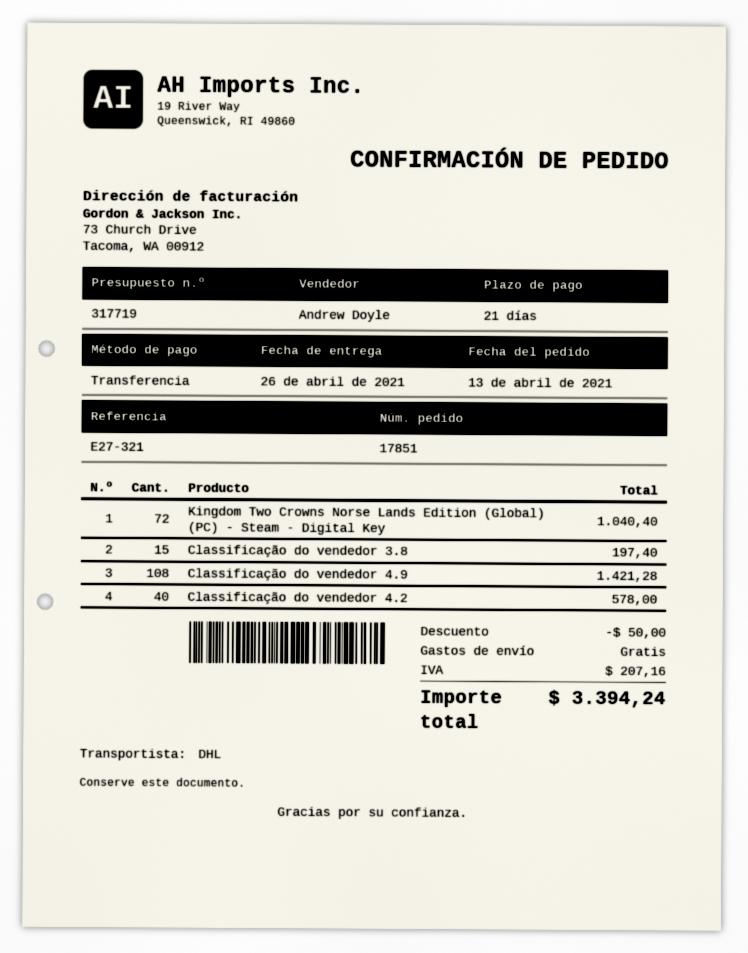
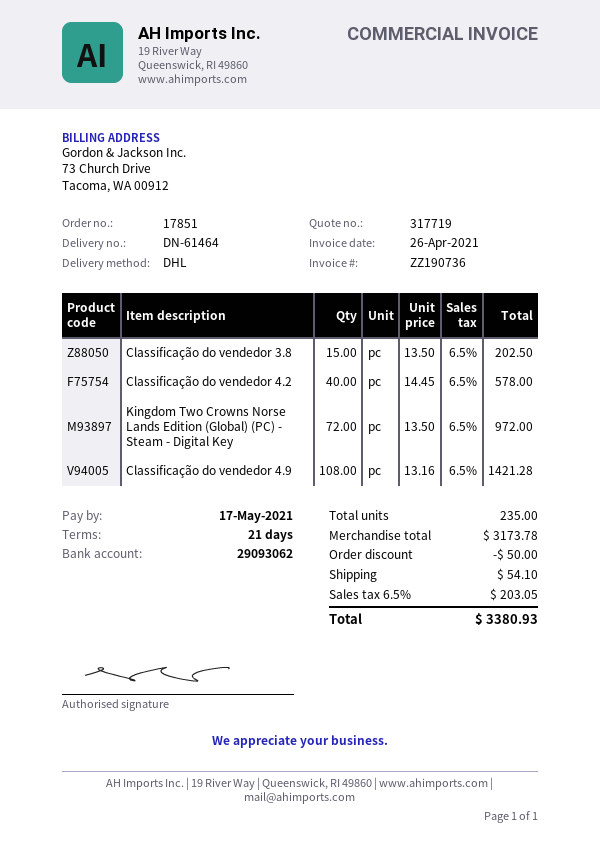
Kingdom Two Crowns Norse Lands Edition (Global) (PC) - Steam - Digital Key: 72 for 1040.40 -> 72 for 972.00
Classificação do vendedor 3.8: 15 for 197.40 -> 15 for 202.50
shipping: 0.00 -> 54.10
tax: 207.16 -> 203.05
total: 3394.24 -> 3380.93

